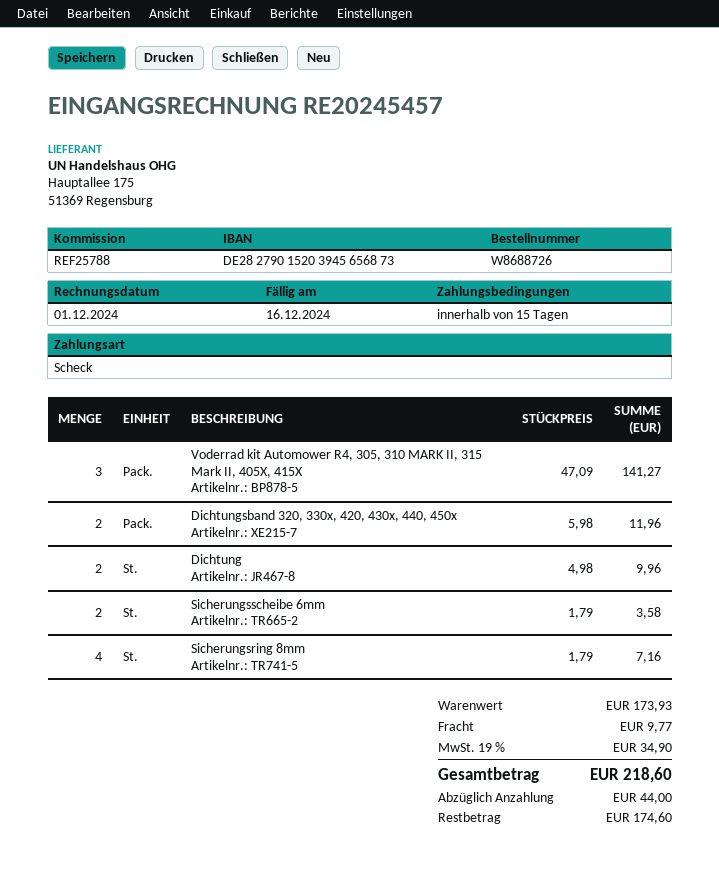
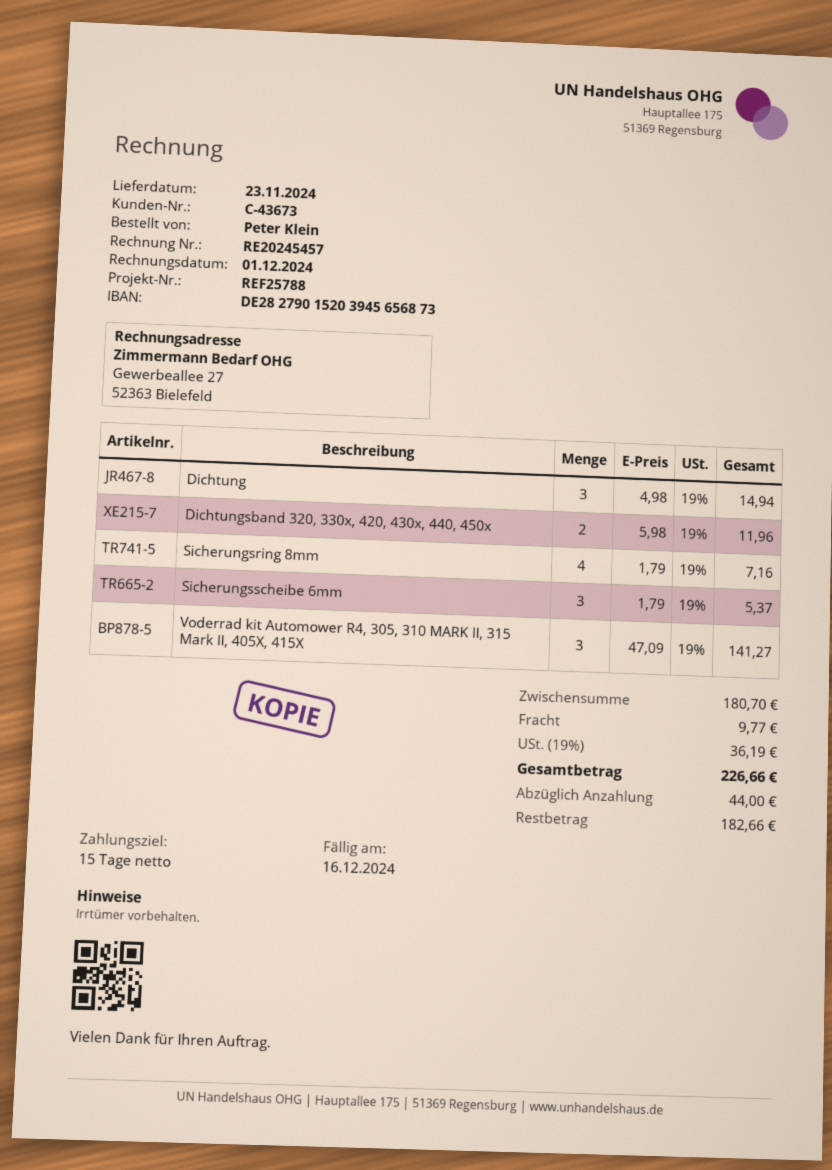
Dichtung: 2 x 4.98 = 9.96 -> 3 x 4.98 = 14.94
Sicherungsscheibe 6mm: 2 x 1.79 = 3.58 -> 3 x 1.79 = 5.37
subtotal: 173.93 -> 180.70
tax: 19% = 34.90 -> 19% = 36.19
total: 218.60 -> 226.66
balance: 174.60 -> 182.66

